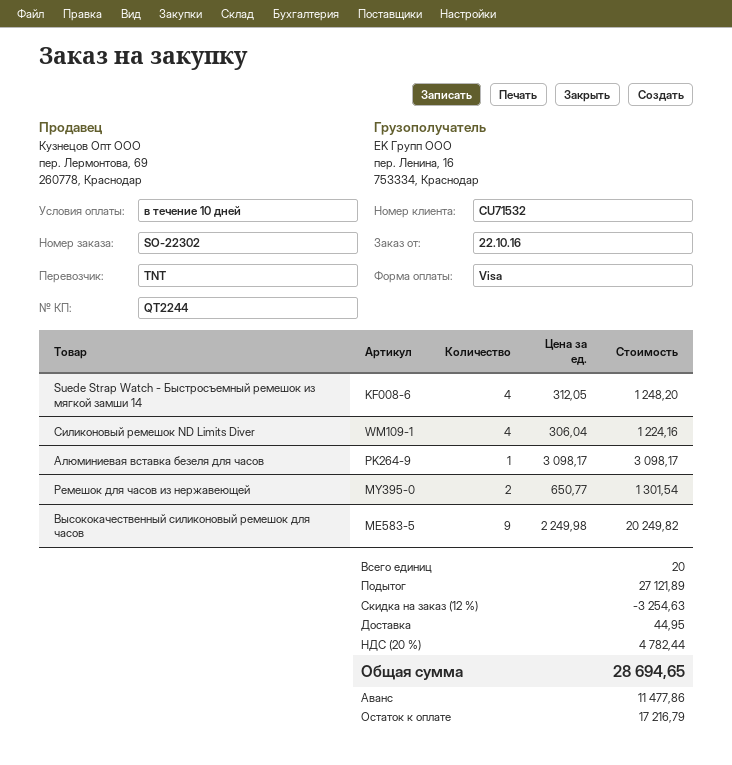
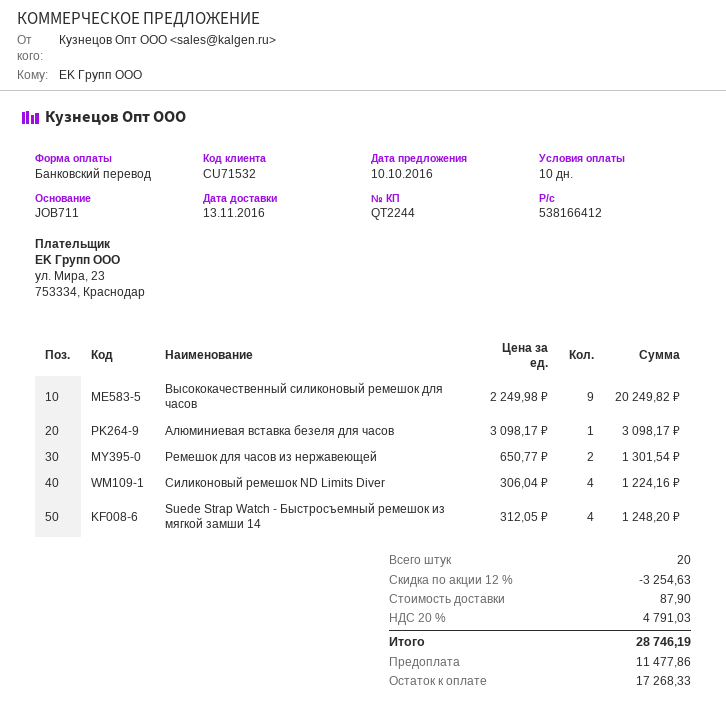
payment method: Visa -> bank transfer
shipping: 44.95 -> 87.90
tax: 20% = 4782.44 -> 20% = 4791.03
total: 28694.65 -> 28746.19
balance: 17216.79 -> 17268.33

